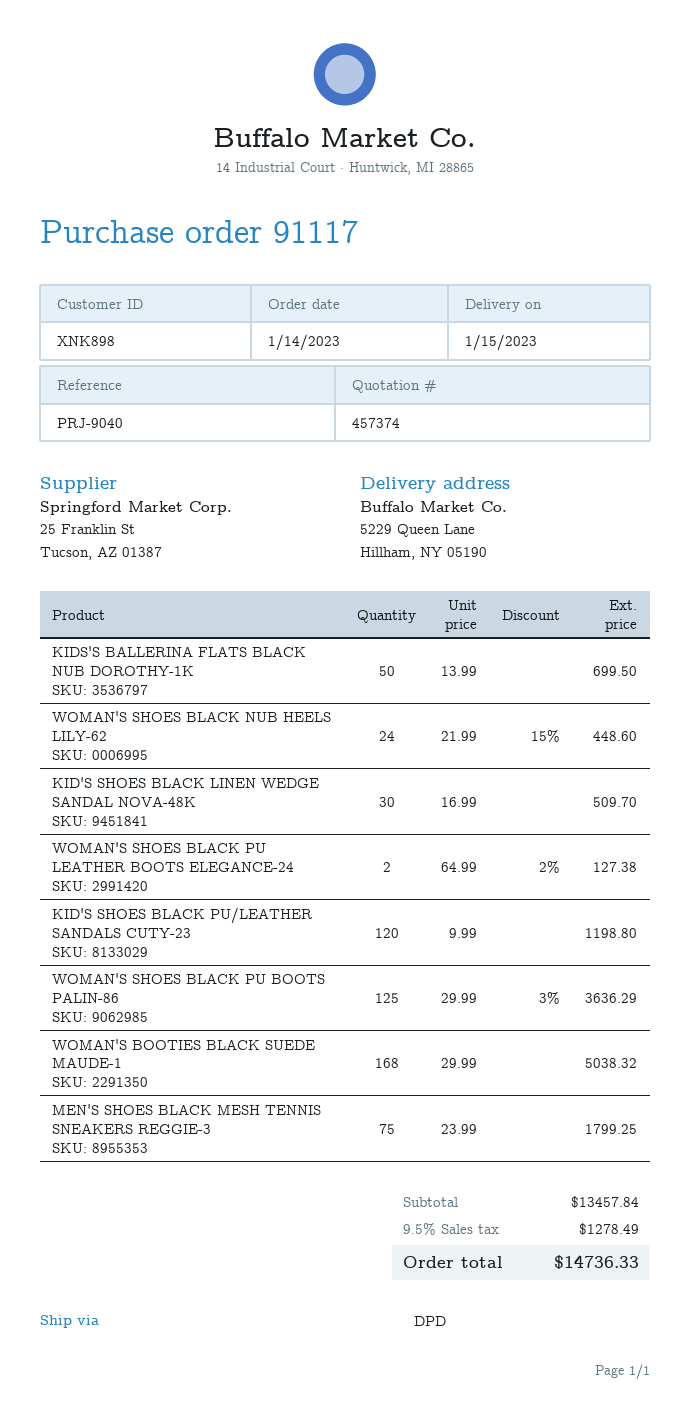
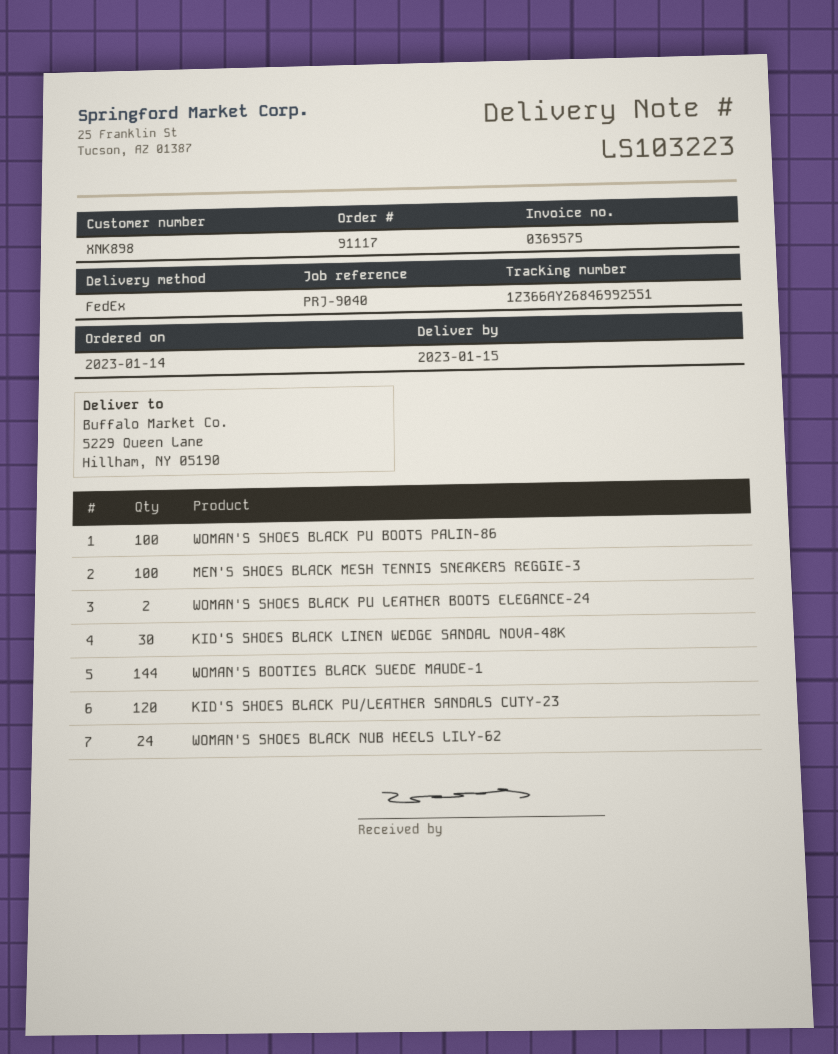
shipping method: DPD -> FedEx
KIDS'S BALLERINA FLATS BLACK NUB DOROTHY-1K: 50 -> none
WOMAN'S SHOES BLACK PU BOOTS PALIN-86: 125 -> 100
WOMAN'S BOOTIES BLACK SUEDE MAUDE-1: 168 -> 144
MEN'S SHOES BLACK MESH TENNIS SNEAKERS REGGIE-3: 75 -> 100

